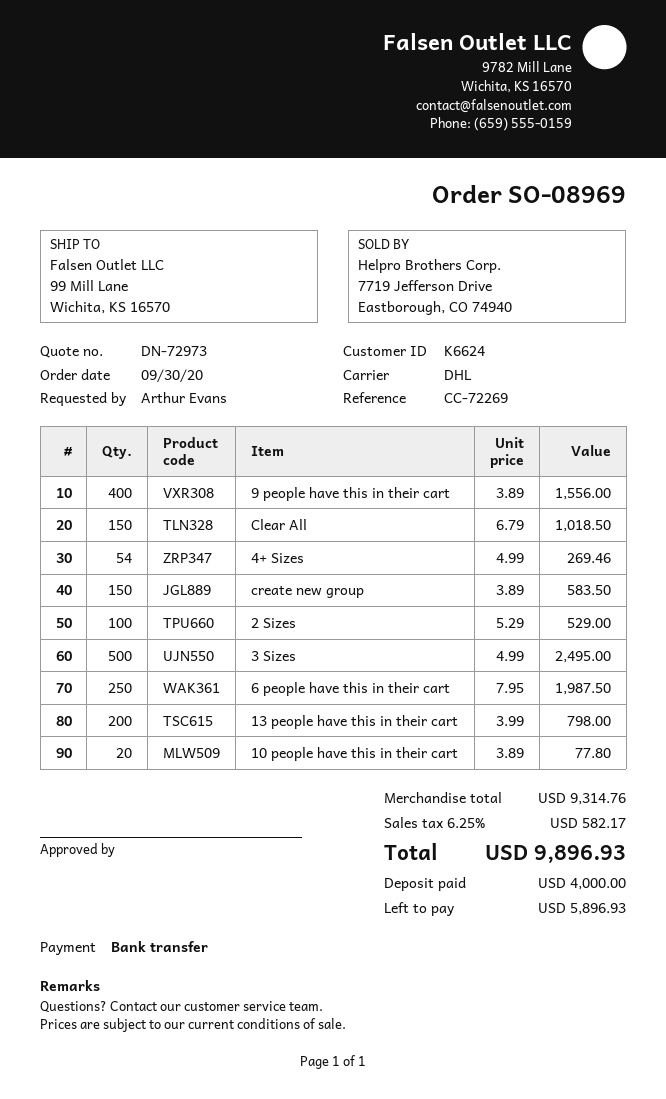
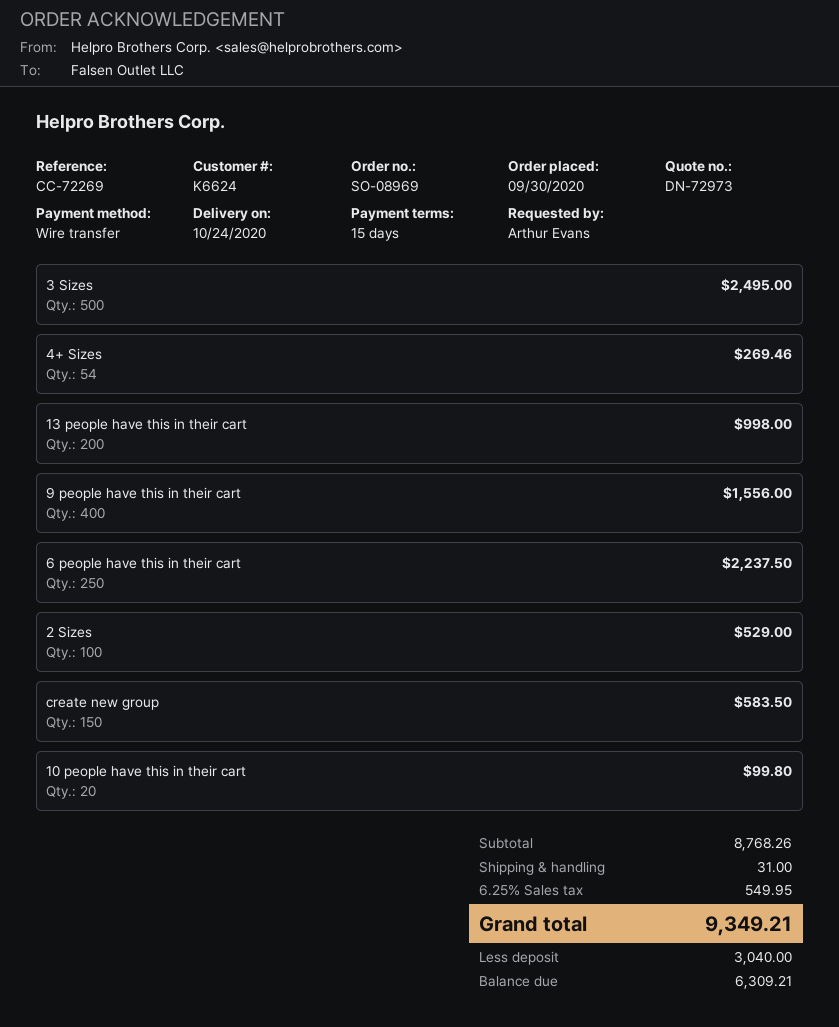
Clear All: 150 for 1018.50 -> none
6 people have this in their cart: 250 for 1987.50 -> 250 for 2237.50
13 people have this in their cart: 200 for 798.00 -> 200 for 998.00
10 people have this in their cart: 20 for 77.80 -> 20 for 99.80
subtotal: 9314.76 -> 8768.26
shipping: none -> 31.00
tax: 6.25% = 582.17 -> 6.25% = 549.95
total: 9896.93 -> 9349.21
deposit: 4000.00 -> 3040.00
balance: 5896.93 -> 6309.21

